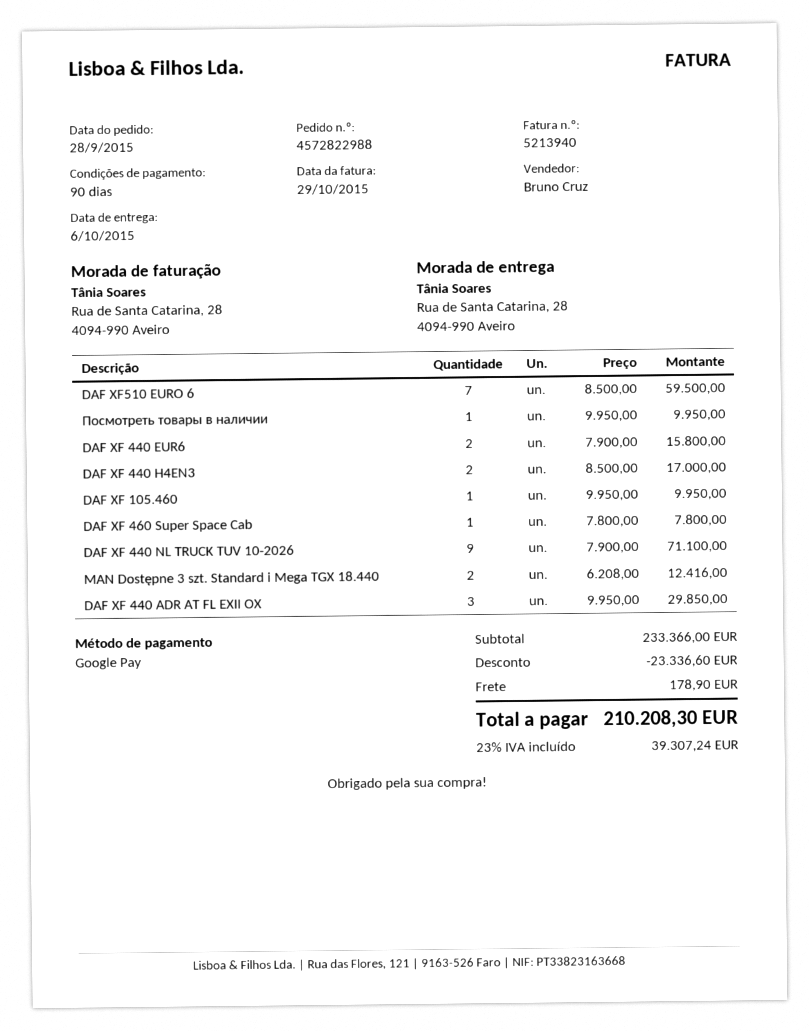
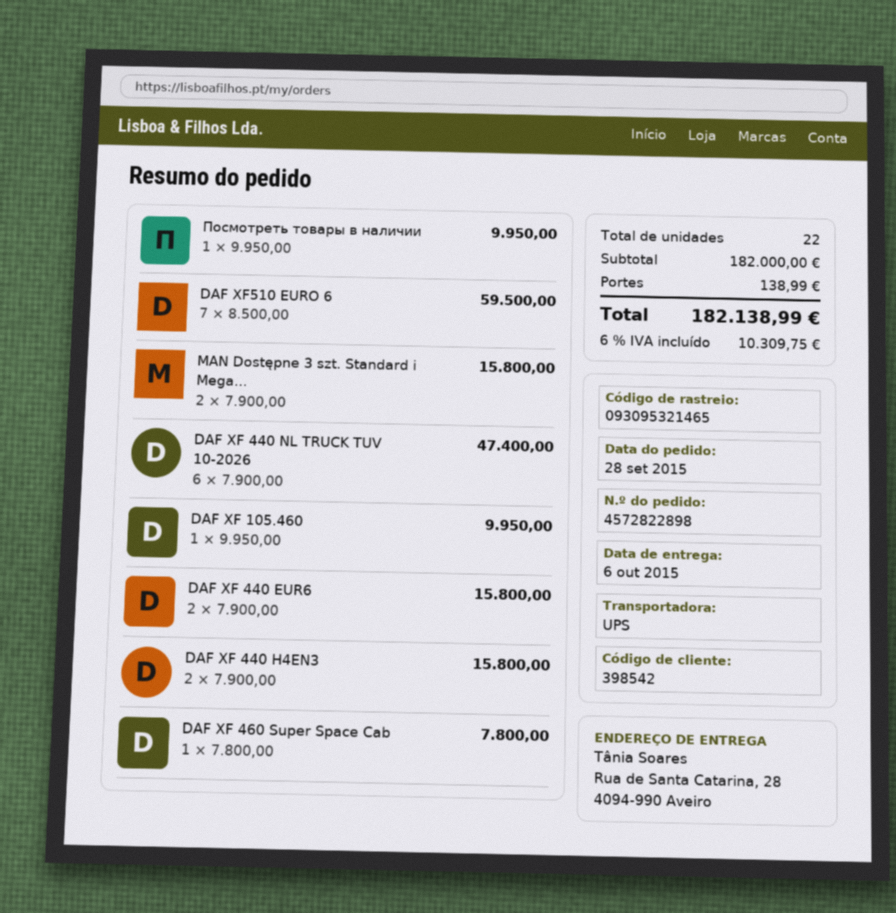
order number: 4572822988 -> 4572822898
DAF XF 440 H4EN3: 2 x 8500.00 = 17000.00 -> 2 x 7900.00 = 15800.00
DAF XF 440 NL TRUCK TUV 10-2026: 9 x 7900.00 = 71100.00 -> 6 x 7900.00 = 47400.00
MAN Dostępne 3 szt. Standard i Mega TGX 18.440: 2 x 6208.00 = 12416.00 -> 2 x 7900.00 = 15800.00
DAF XF 440 ADR AT FL EXII OX: 3 x 9950.00 = 29850.00 -> none
subtotal: 233366.00 -> 182000.00
discount: 23336.60 -> none
shipping: 178.90 -> 138.99
tax: 23% = 39307.24 -> 6% = 10309.75
total: 210208.30 -> 182138.99

